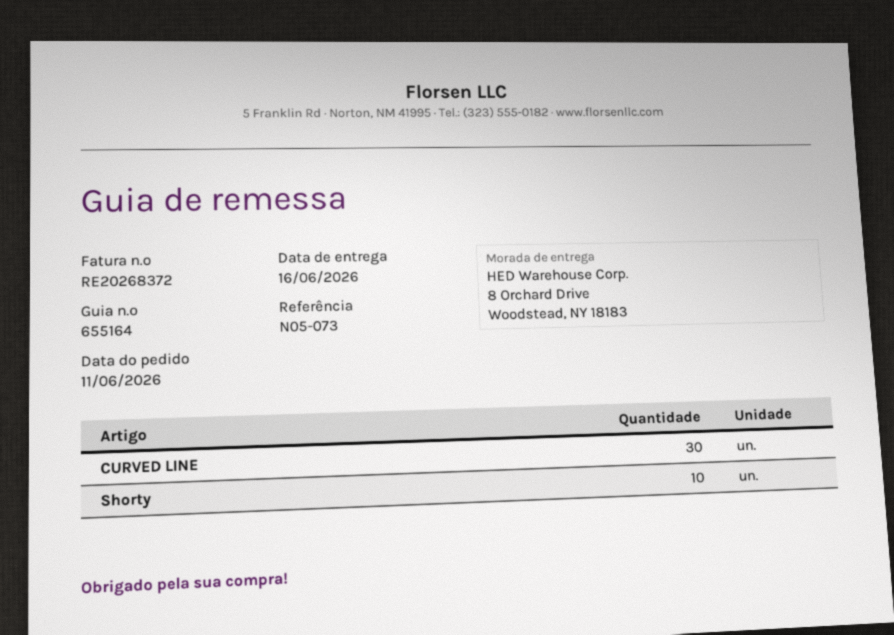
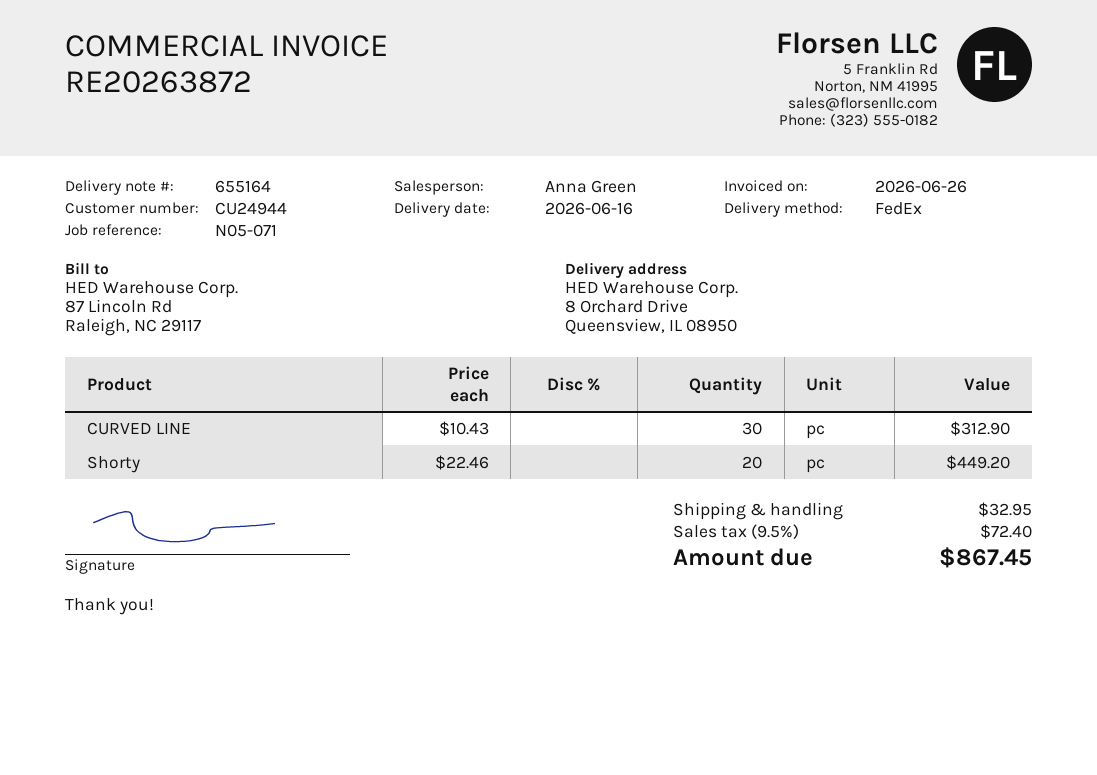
invoice number: RE20268372 -> RE20263872
reference: N05-073 -> N05-071
ship to: 8 Orchard Drive, Woodstead, NY 18183 -> 8 Orchard Drive, Queensview, IL 08950
Shorty: 10 -> 20

